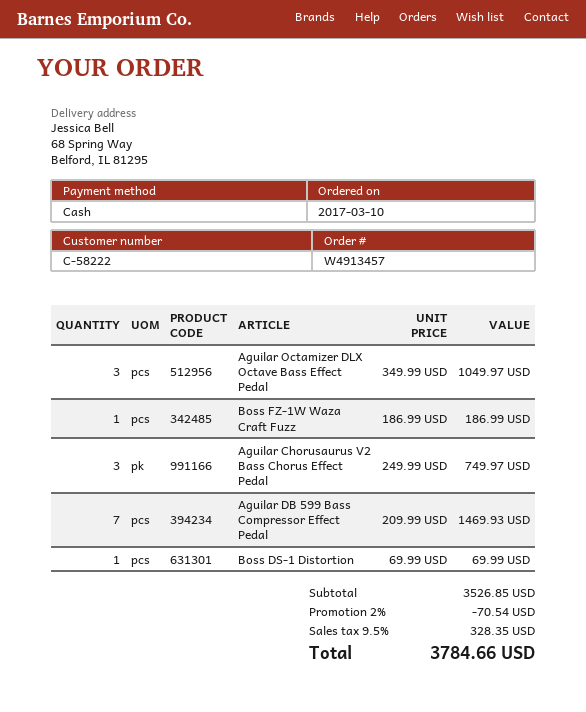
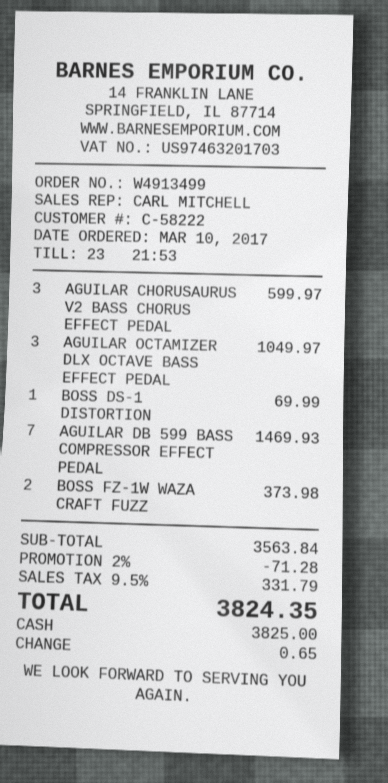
order number: W4913457 -> W4913499
Boss FZ-1W Waza Craft Fuzz: 1 for 186.99 -> 2 for 373.98
Aguilar Chorusaurus V2 Bass Chorus Effect Pedal: 3 for 749.97 -> 3 for 599.97
subtotal: 3526.85 -> 3563.84
discount: 2% = 70.54 -> 2% = 71.28
tax: 9.5% = 328.35 -> 9.5% = 331.79
total: 3784.66 -> 3824.35

